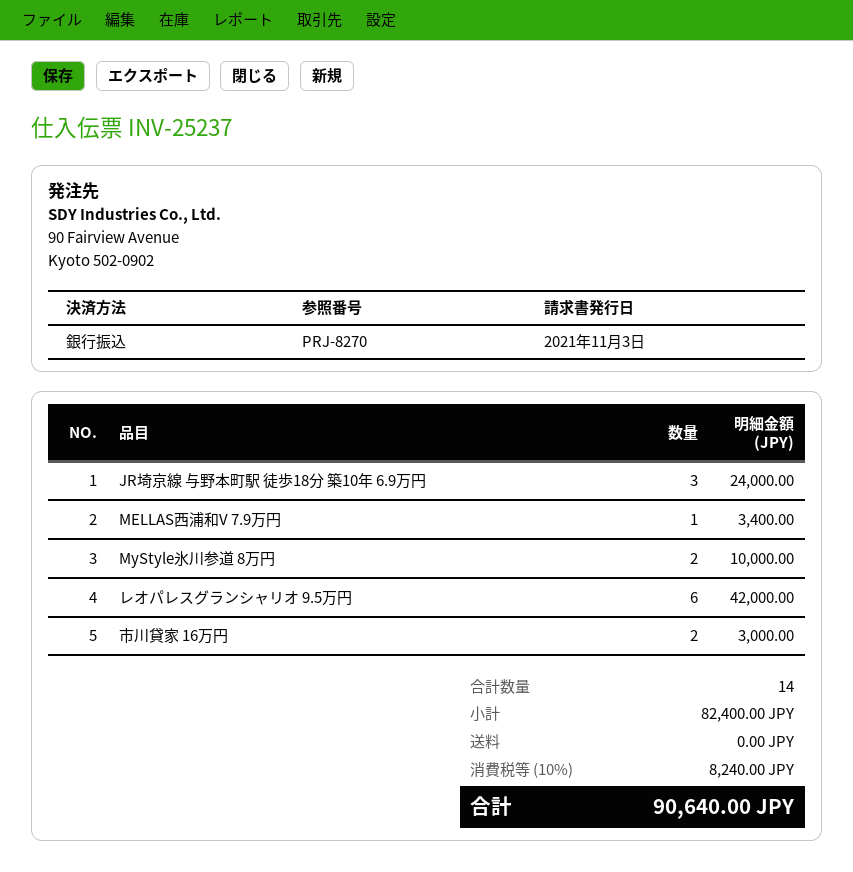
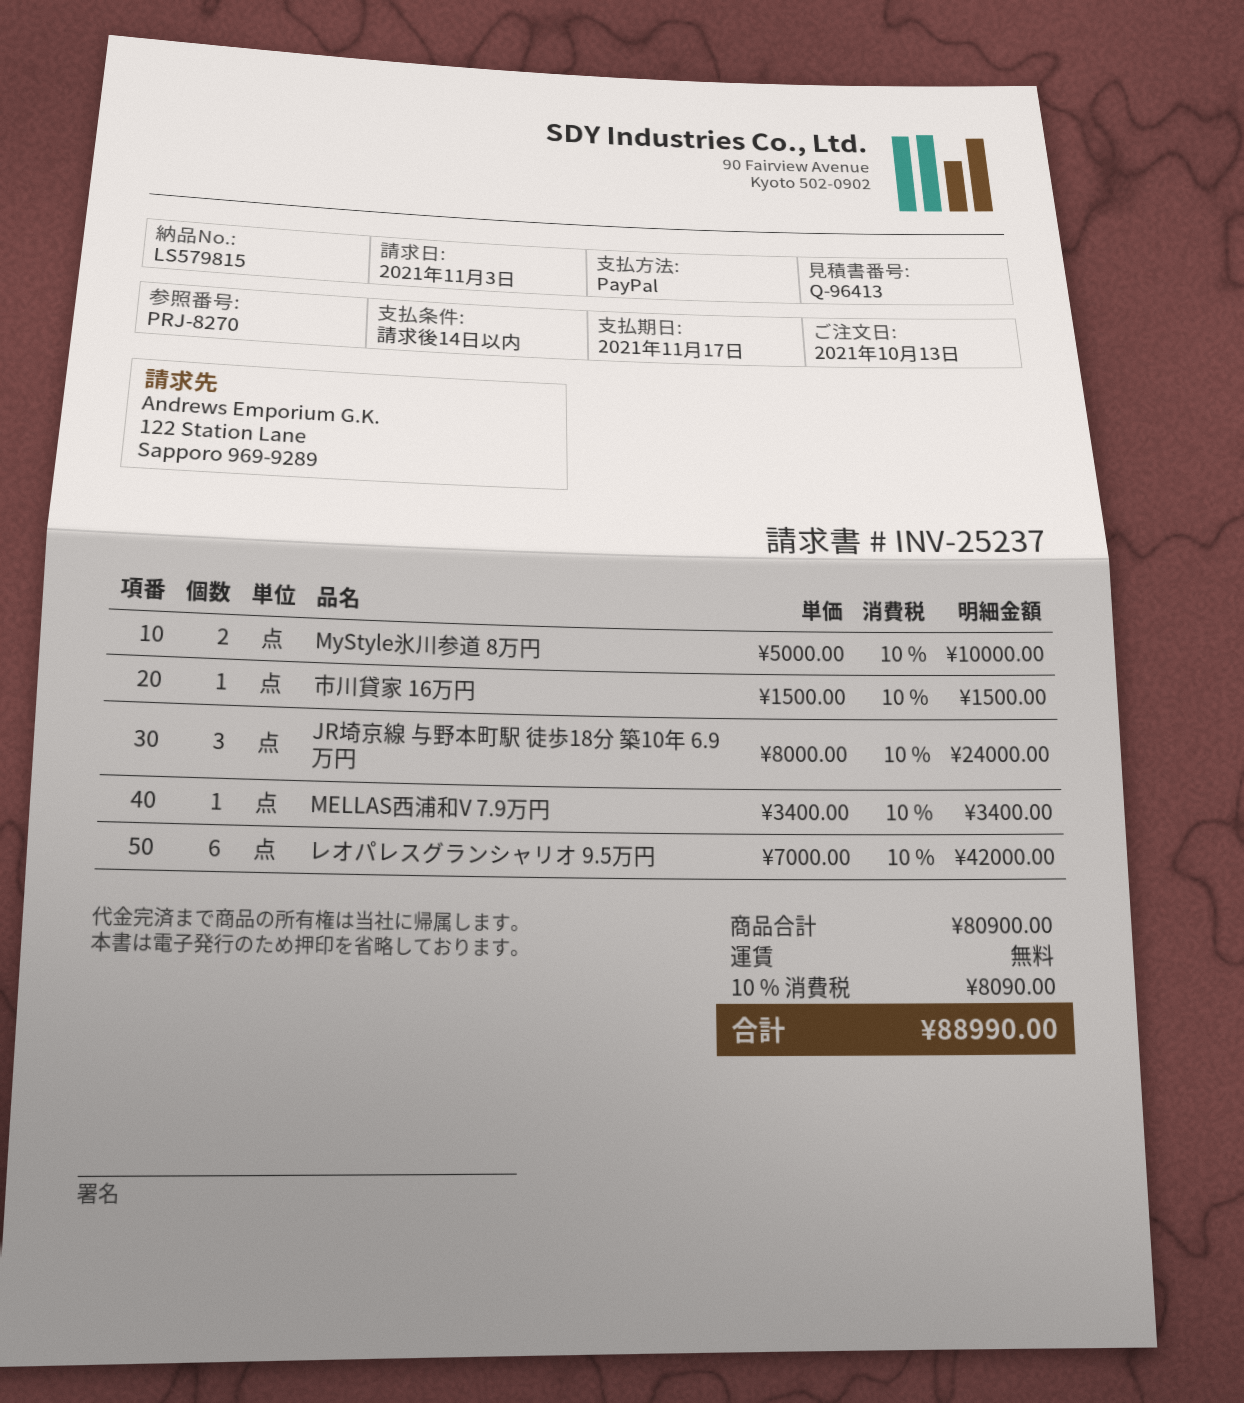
payment method: bank transfer -> PayPal
市川貸家 16万円: 2 for 3000.00 -> 1 for 1500.00
subtotal: 82400.00 -> 80900.00
tax: 10% = 8240.00 -> 10% = 8090.00
total: 90640.00 -> 88990.00

